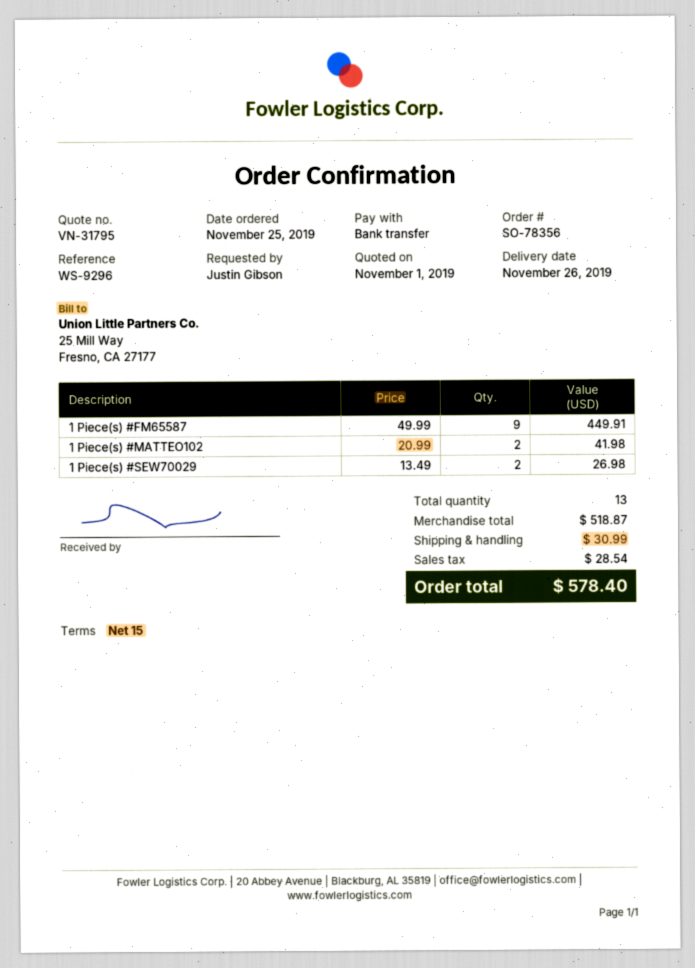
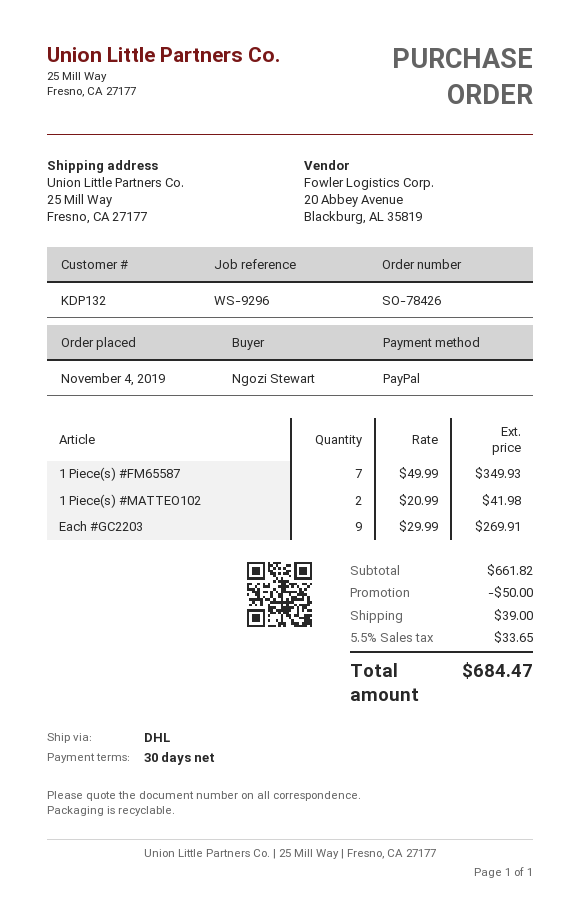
order number: SO-78356 -> SO-78426
order date: 2019-11-25 -> 2019-11-04
payment terms: 15 days -> 30 days
ordered by: Justin Gibson -> Ngozi Stewart
payment method: bank transfer -> PayPal
1 Piece(s) #FM65587: 9 x 49.99 = 449.91 -> 7 x 49.99 = 349.93
1 Piece(s) #SEW70029: 2 x 13.49 = 26.98 -> none
Each #GC2203: none -> 9 x 29.99 = 269.91
subtotal: 518.87 -> 661.82
discount: none -> 50.00
shipping: 30.99 -> 39.00
tax: 28.54 -> 33.65
total: 578.40 -> 684.47

